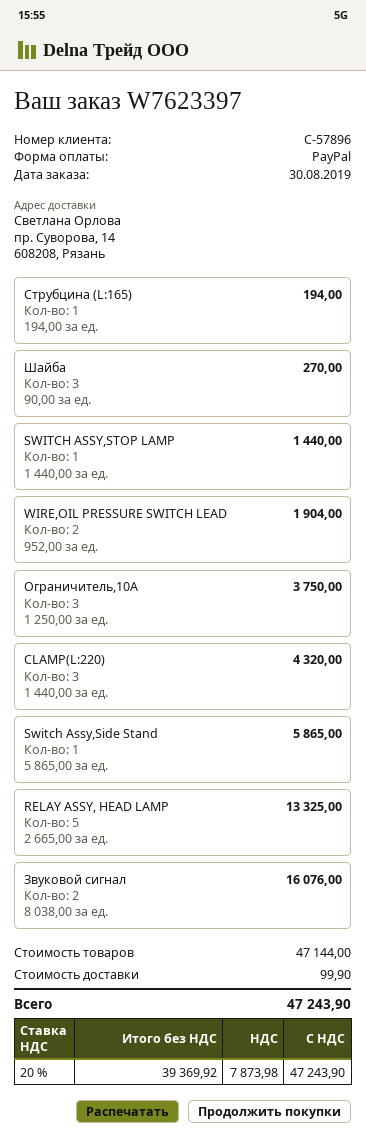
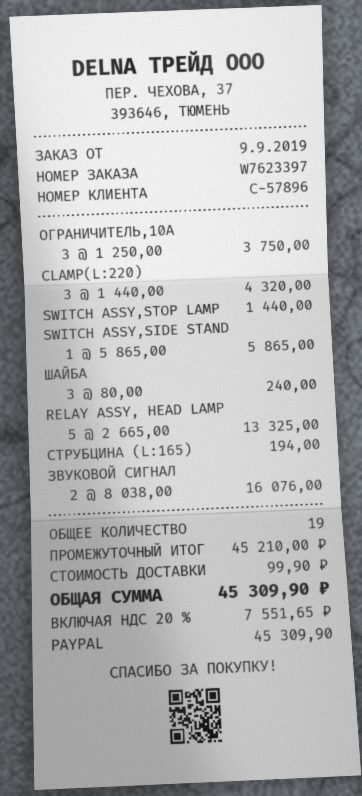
order date: 2019-08-30 -> 2019-09-09
Шайба: 3 x 90.00 = 270.00 -> 3 x 80.00 = 240.00
WIRE,OIL PRESSURE SWITCH LEAD: 2 x 952.00 = 1904.00 -> none
subtotal: 47144.00 -> 45210.00
tax: 20% = 7873.98 -> 20% = 7551.65
total: 47243.90 -> 45309.90

